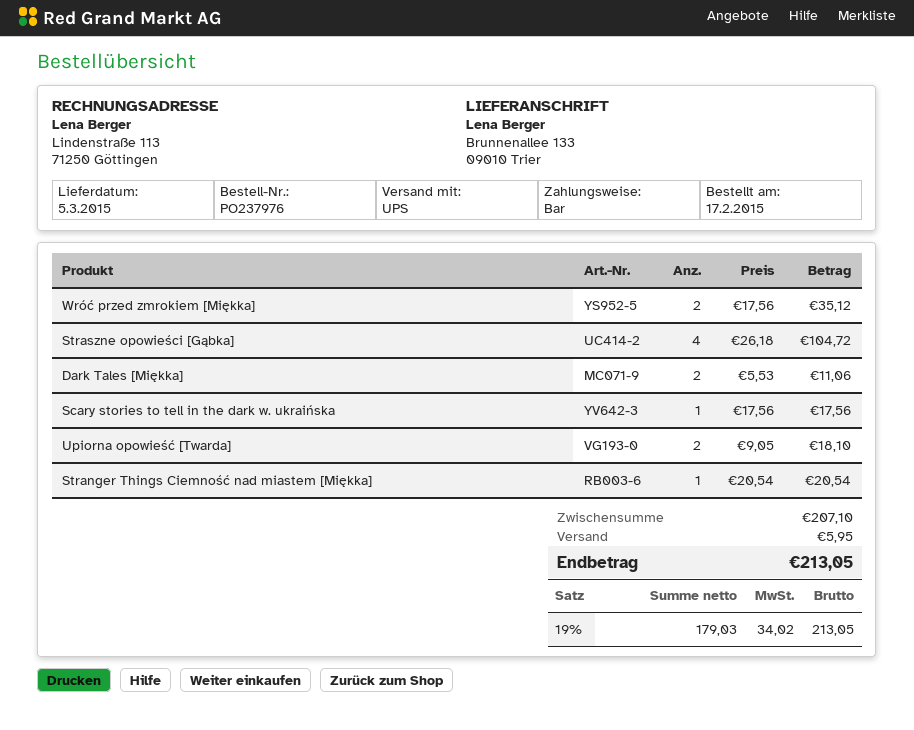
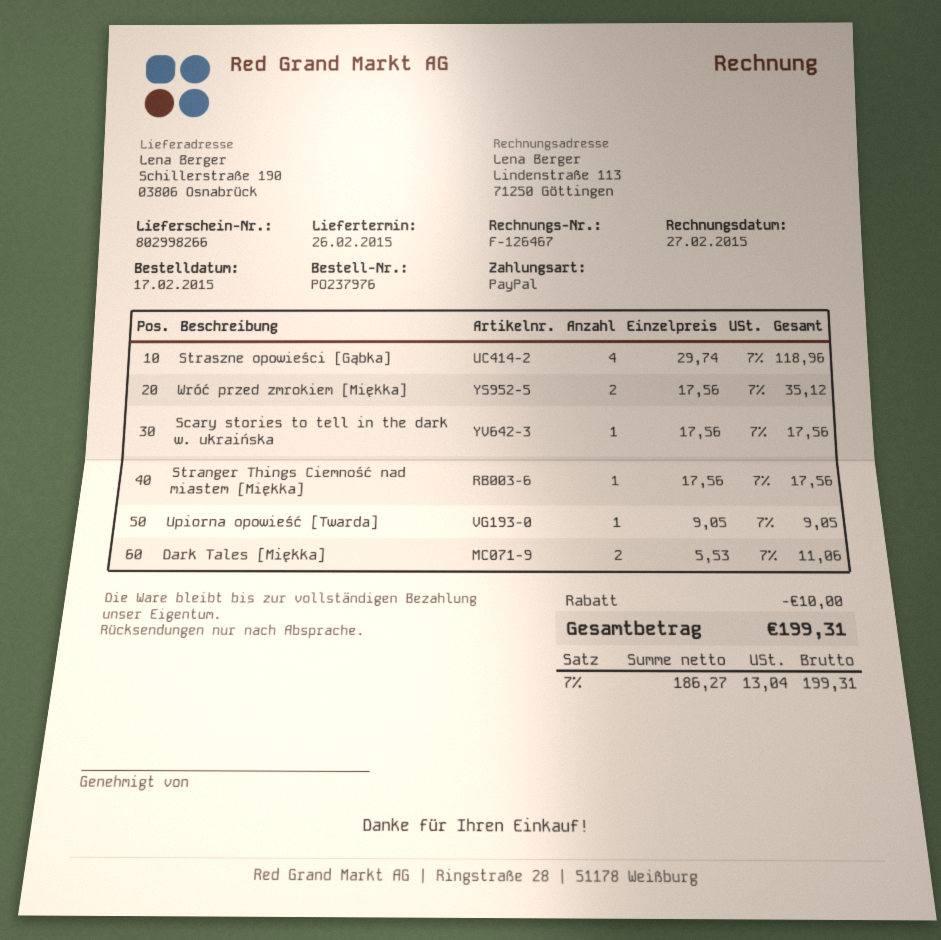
delivery date: 2015-03-05 -> 2015-02-26
payment method: cash -> PayPal
ship to: Brunnenallee 133, 09010 Trier -> Schillerstraße 190, 03806 Osnabrück
Straszne opowieści [Gąbka]: 4 x 26.18 = 104.72 -> 4 x 29.74 = 118.96
Upiorna opowieść [Twarda]: 2 x 9.05 = 18.10 -> 1 x 9.05 = 9.05
Stranger Things Ciemność nad miastem [Miękka]: 1 x 20.54 = 20.54 -> 1 x 17.56 = 17.56
discount: none -> 10.00
shipping: 5.95 -> none
net: 179.03 -> 186.27
tax: 19% = 34.02 -> 7% = 13.04
total: 213.05 -> 199.31

